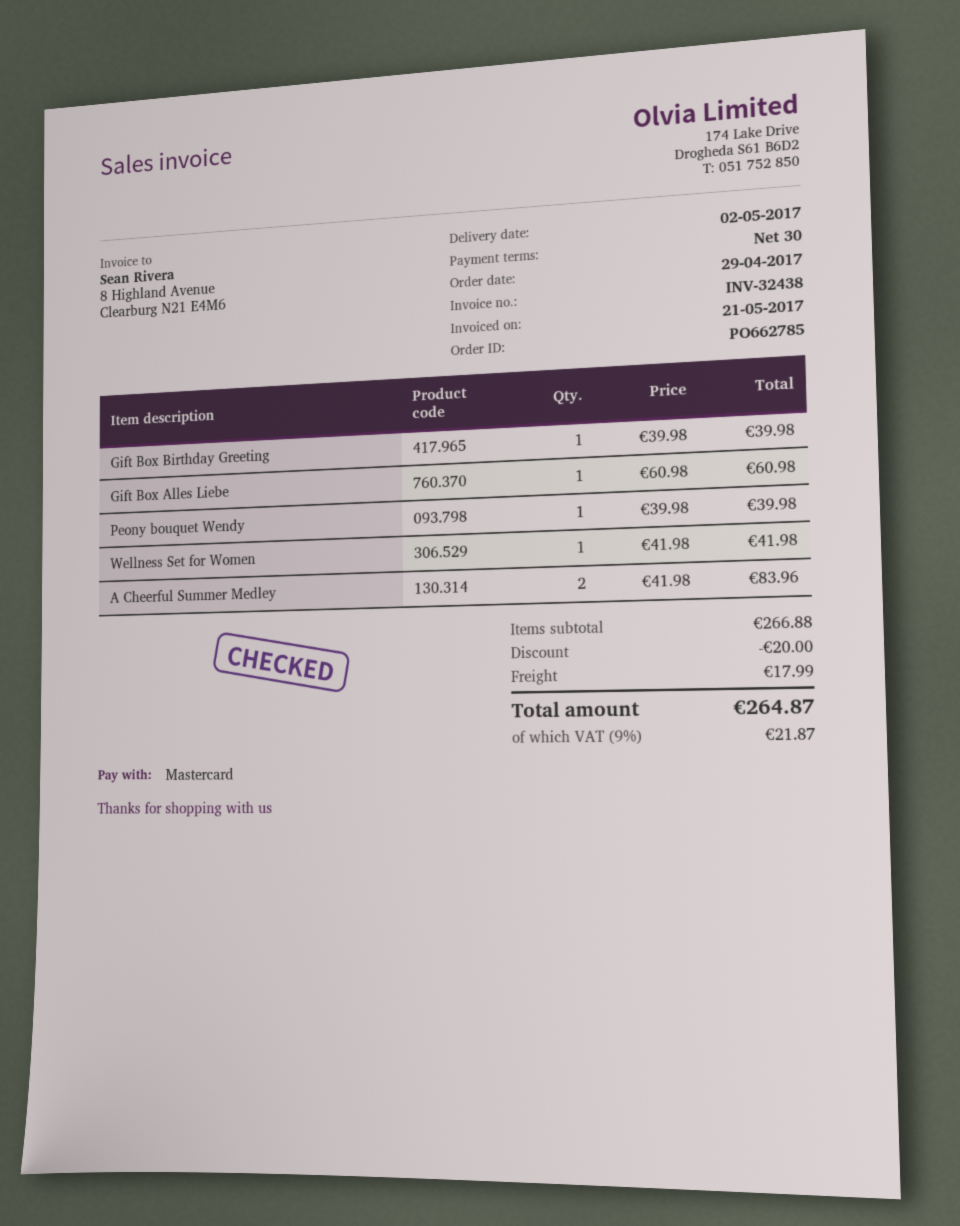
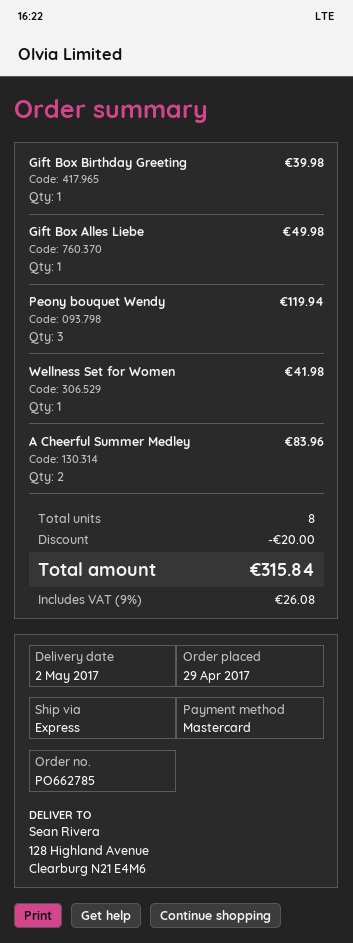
Gift Box Alles Liebe: 1 for 60.98 -> 1 for 49.98
Peony bouquet Wendy: 1 for 39.98 -> 3 for 119.94
shipping: 17.99 -> none
tax: 9% = 21.87 -> 9% = 26.08
total: 264.87 -> 315.84

